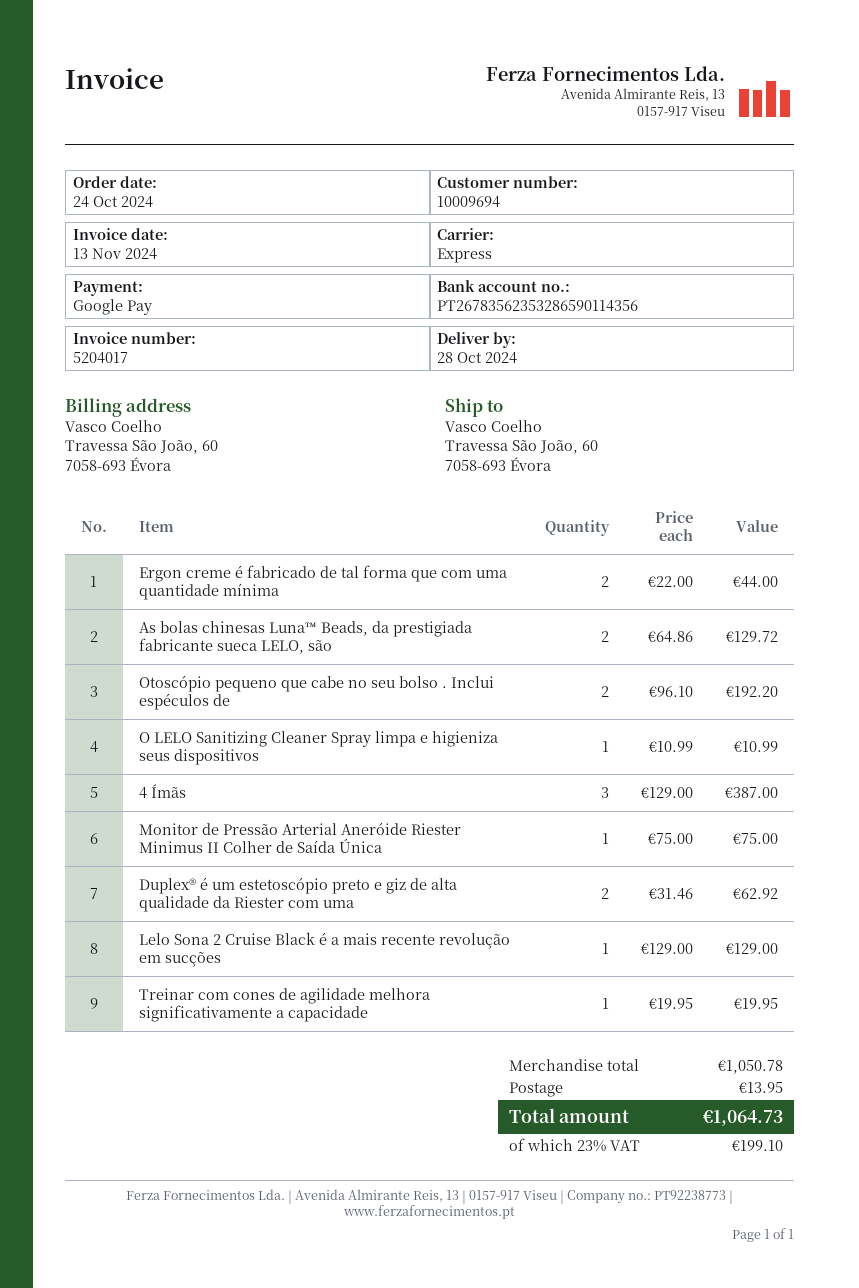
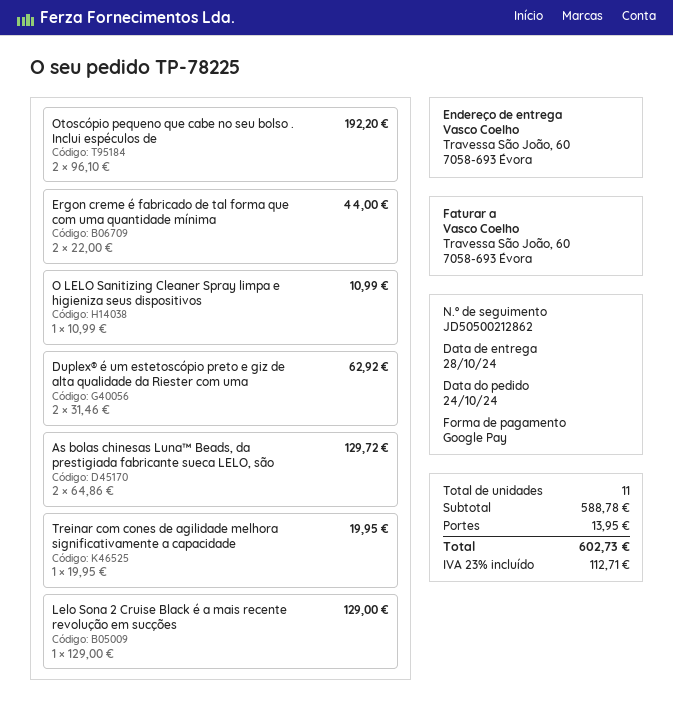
4 Ímãs: 3 x 129.00 = 387.00 -> none
Monitor de Pressão Arterial Aneróide Riester Minimus II Colher de Saída Única: 1 x 75.00 = 75.00 -> none
subtotal: 1050.78 -> 588.78
tax: 23% = 199.10 -> 23% = 112.71
total: 1064.73 -> 602.73

